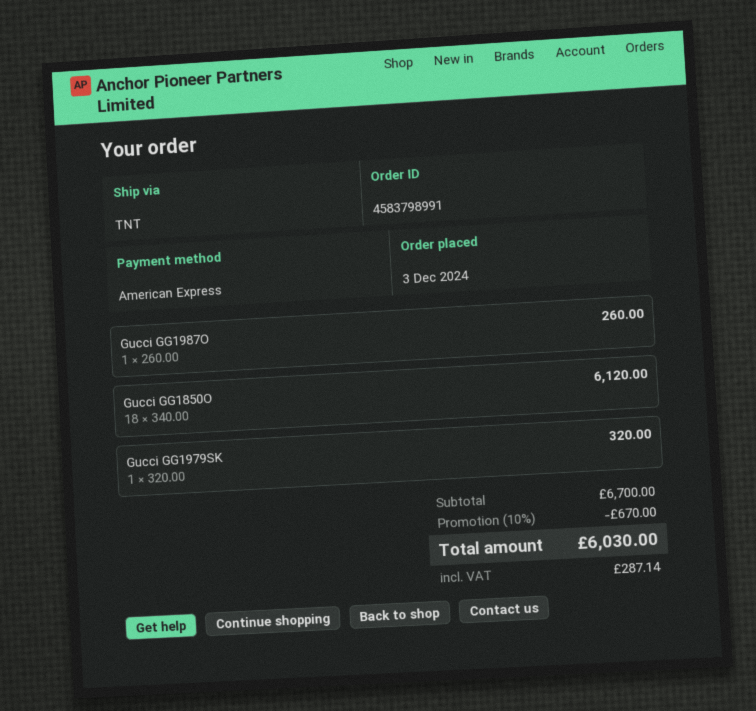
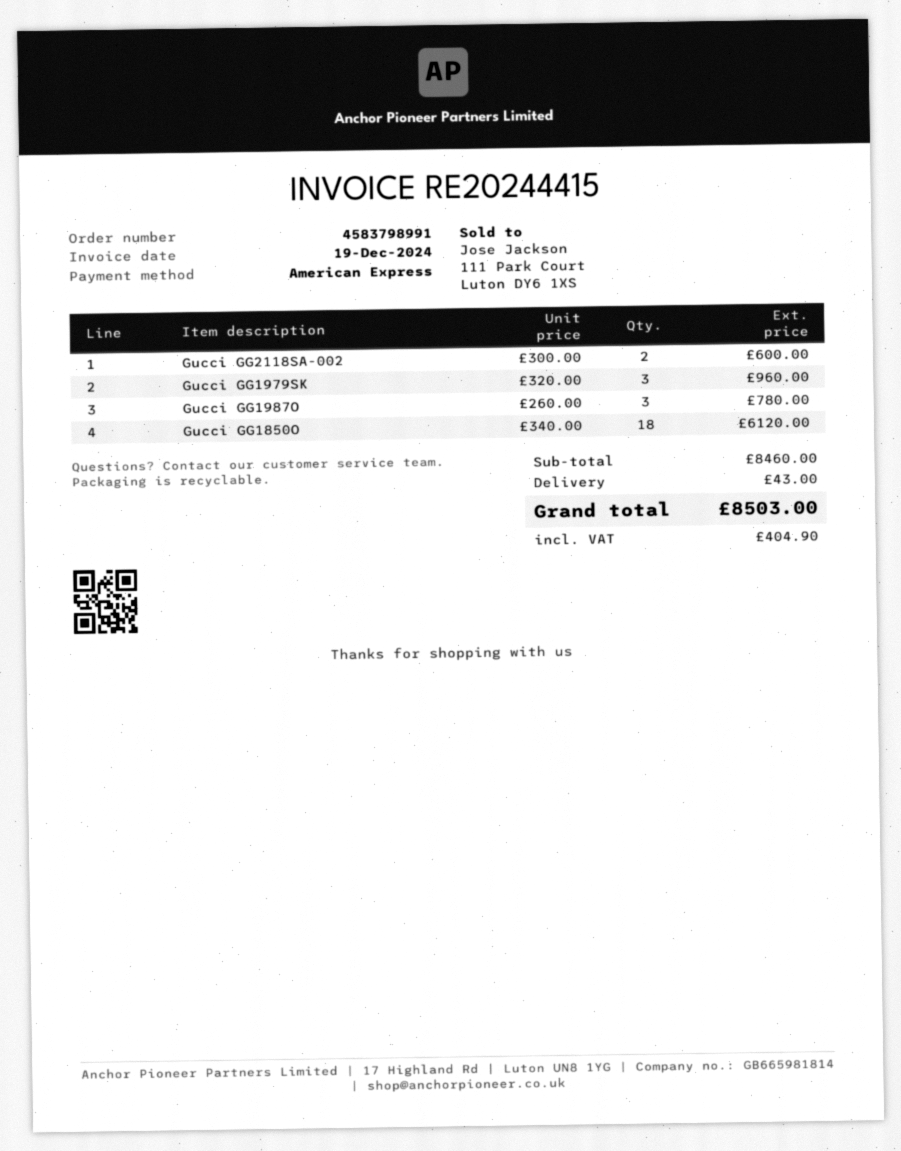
Gucci GG1987O: 1 x 260.00 = 260.00 -> 3 x 260.00 = 780.00
Gucci GG1979SK: 1 x 320.00 = 320.00 -> 3 x 320.00 = 960.00
Gucci GG2118SA-002: none -> 2 x 300.00 = 600.00
subtotal: 6700.00 -> 8460.00
discount: 10% = 670.00 -> none
shipping: none -> 43.00
tax: 287.14 -> 404.90
total: 6030.00 -> 8503.00

